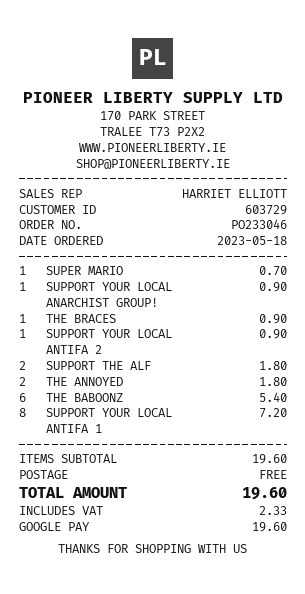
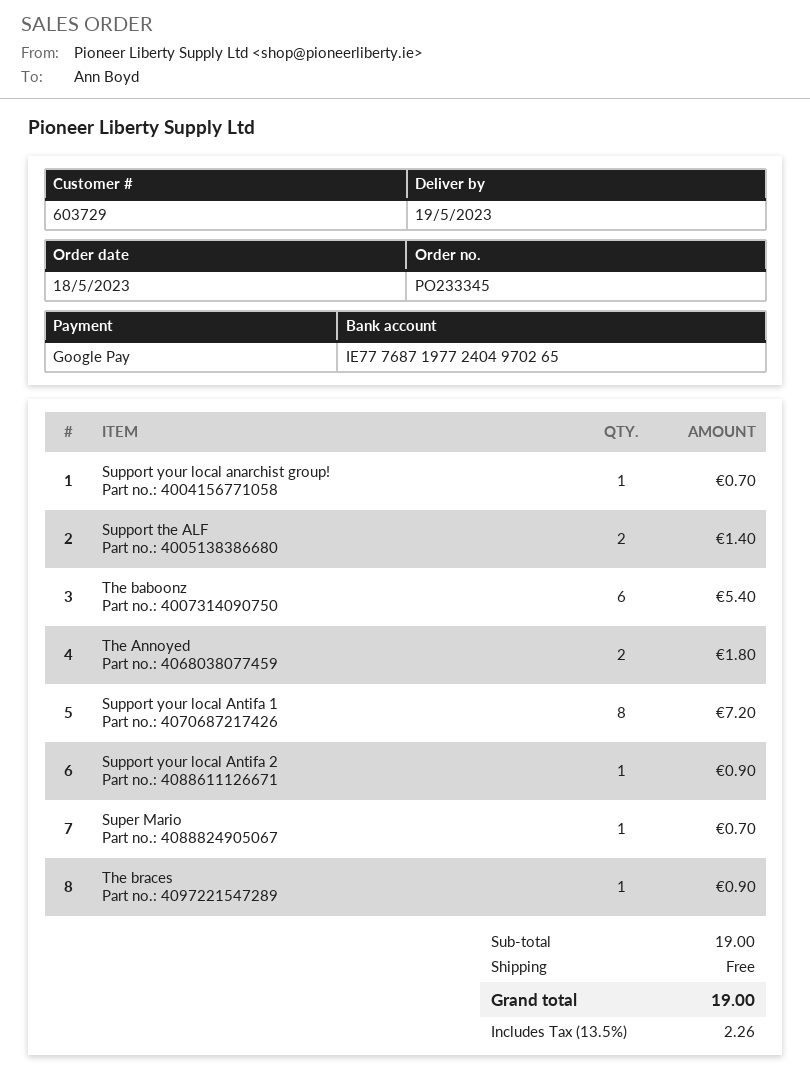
order number: PO233046 -> PO233345
SUPPORT YOUR LOCAL ANARCHIST GROUP!: 1 for 0.90 -> 1 for 0.70
SUPPORT THE ALF: 2 for 1.80 -> 2 for 1.40
subtotal: 19.60 -> 19.00
tax: 2.33 -> 2.26
total: 19.60 -> 19.00

